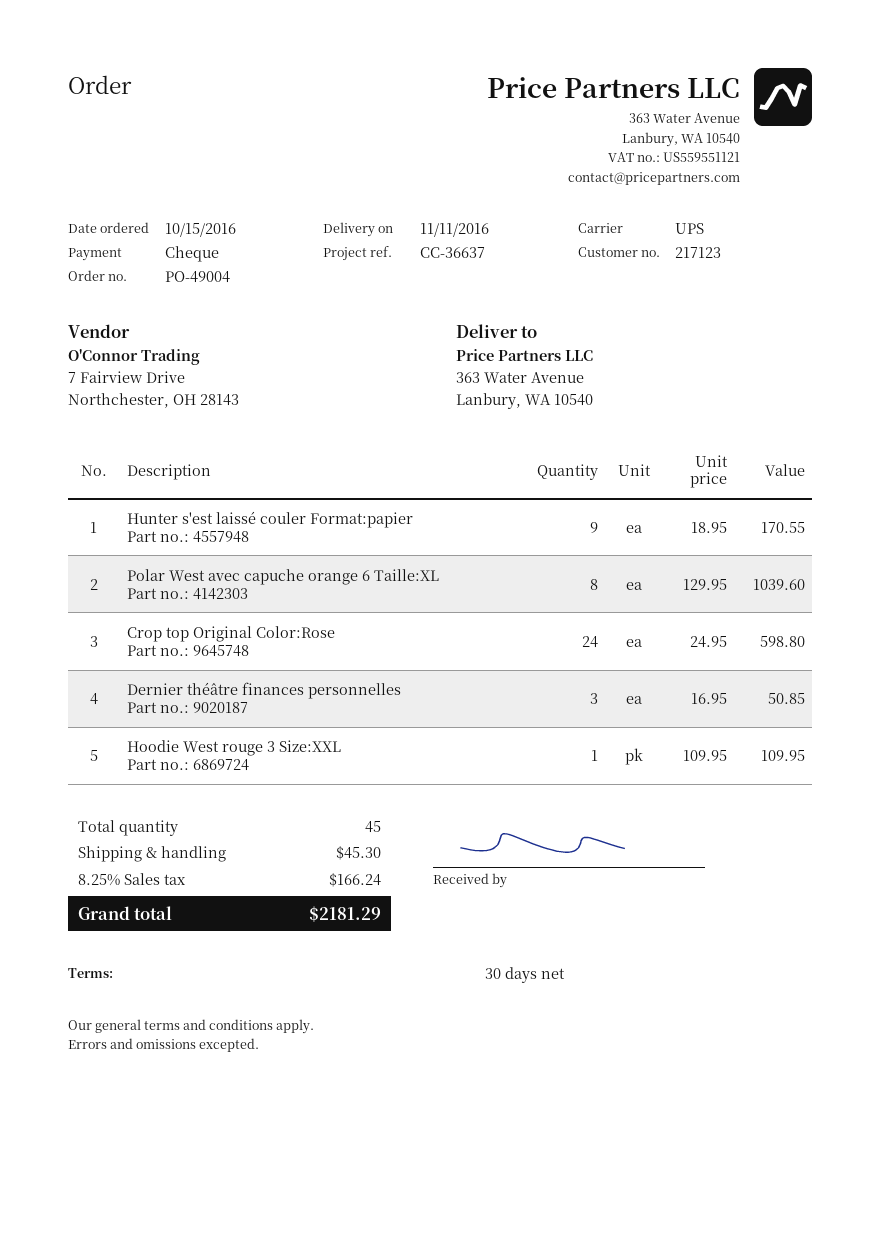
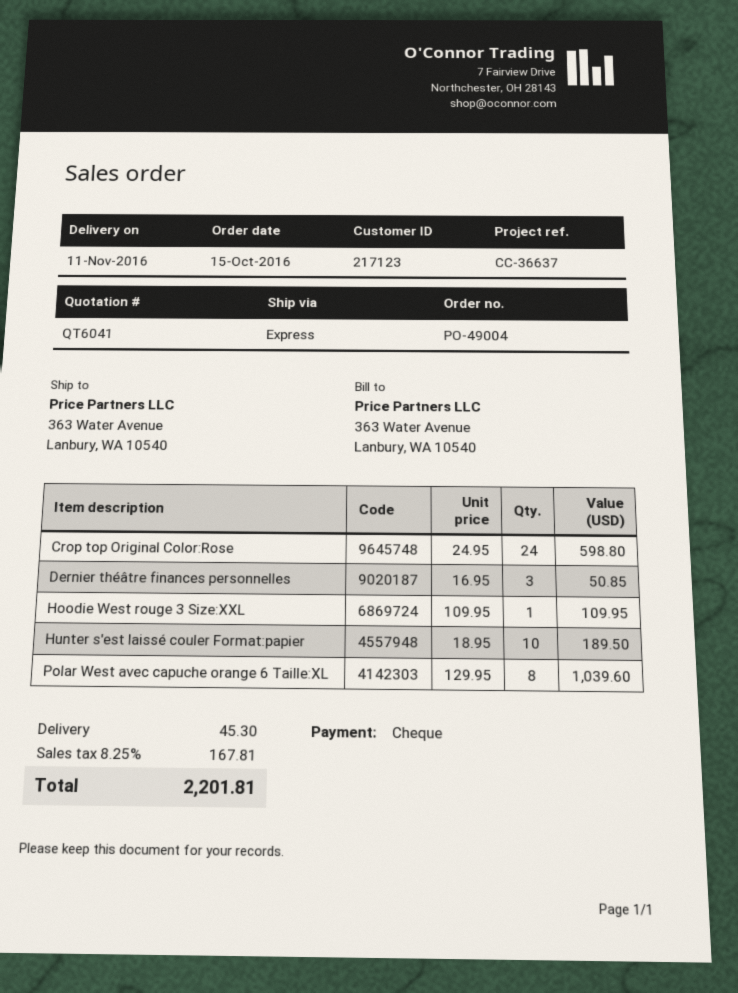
shipping method: UPS -> express
Hunter s'est laissé couler Format:papier: 9 x 18.95 = 170.55 -> 10 x 18.95 = 189.50
tax: 8.25% = 166.24 -> 8.25% = 167.81
total: 2181.29 -> 2201.81

